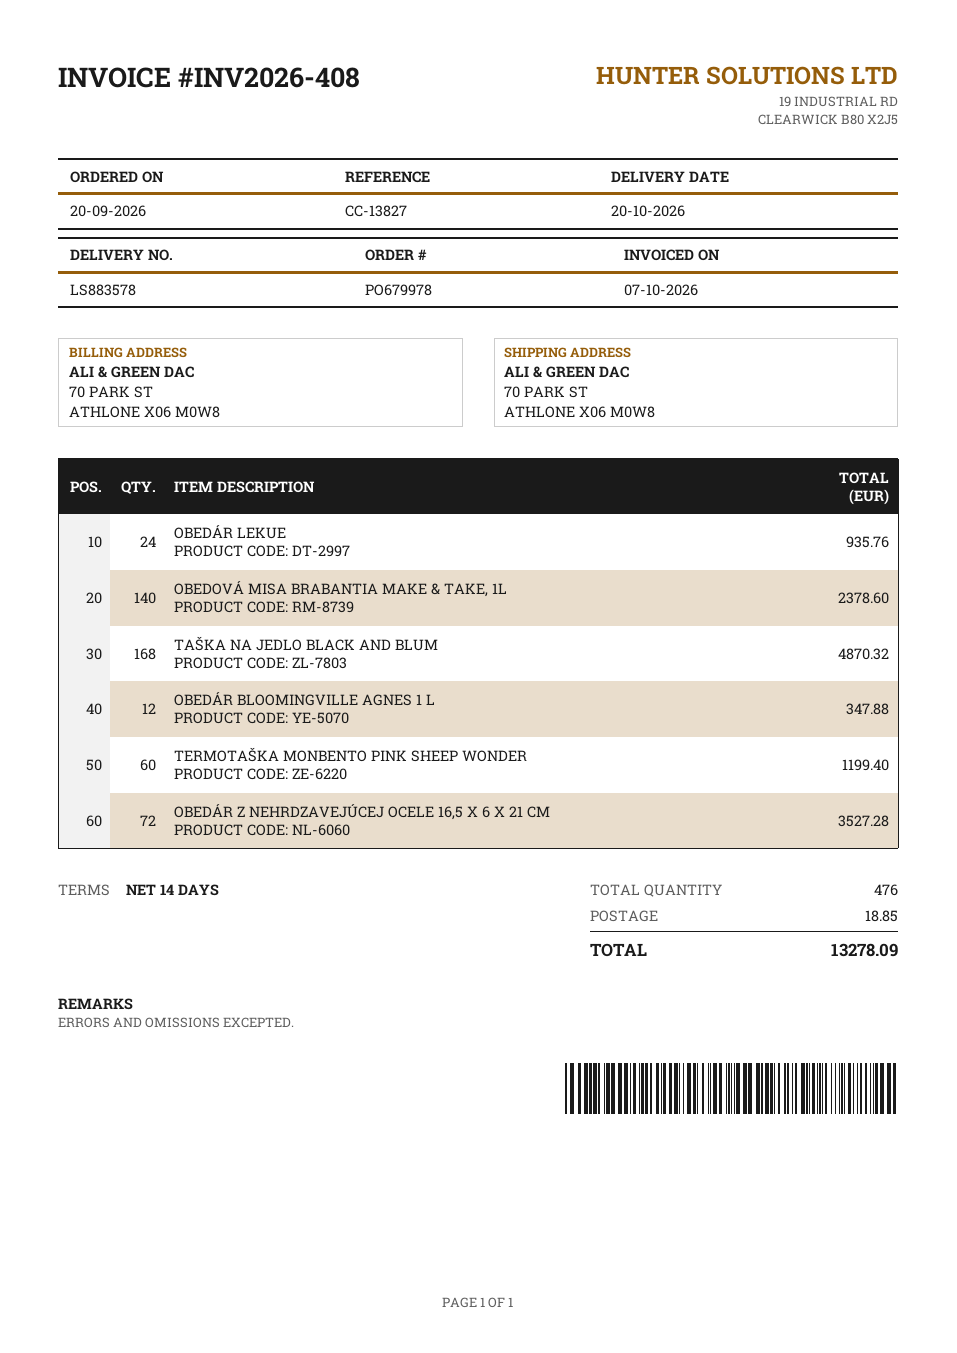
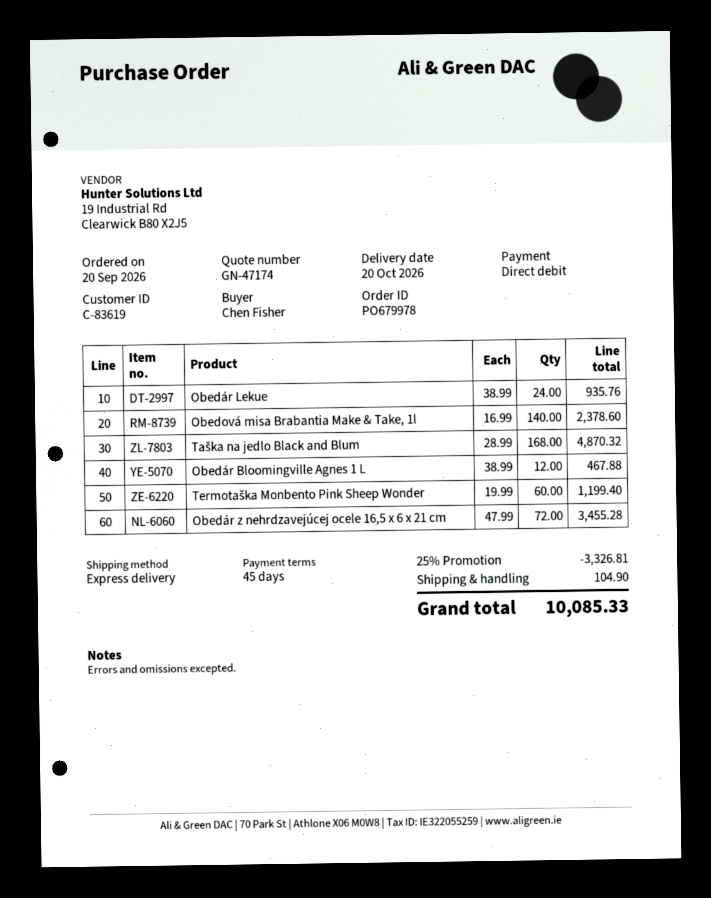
payment terms: 14 days -> 45 days
OBEDÁR BLOOMINGVILLE AGNES 1 L: 12 for 347.88 -> 12 for 467.88
OBEDÁR Z NEHRDZAVEJÚCEJ OCELE 16,5 X 6 X 21 CM: 72 for 3527.28 -> 72 for 3455.28
discount: none -> 25% = 3326.81
shipping: 18.85 -> 104.90
total: 13278.09 -> 10085.33

